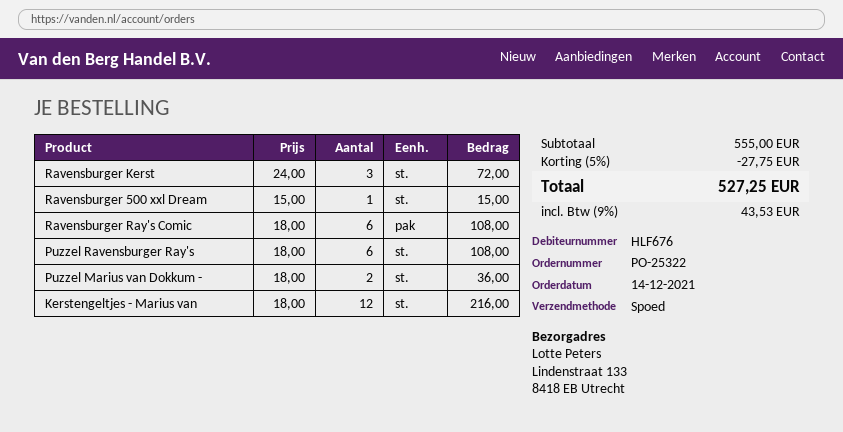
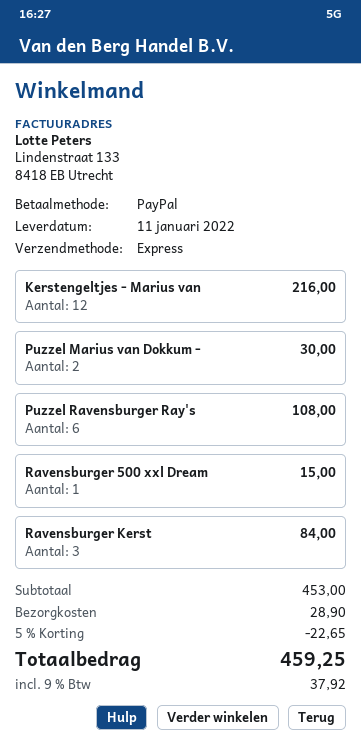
Ravensburger Kerst: 3 for 72.00 -> 3 for 84.00
Ravensburger Ray's Comic: 6 for 108.00 -> none
Puzzel Marius van Dokkum -: 2 for 36.00 -> 2 for 30.00
subtotal: 555.00 -> 453.00
discount: 5% = 27.75 -> 5% = 22.65
shipping: none -> 28.90
tax: 9% = 43.53 -> 9% = 37.92
total: 527.25 -> 459.25

